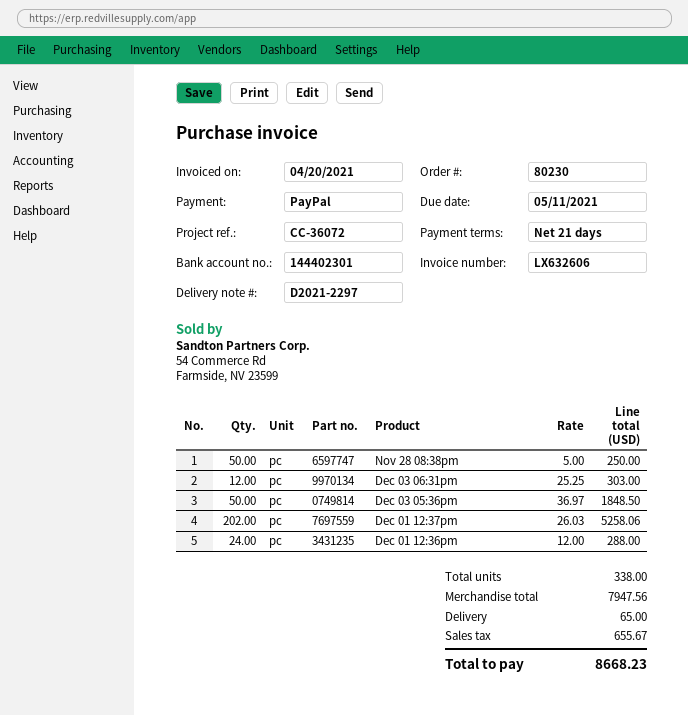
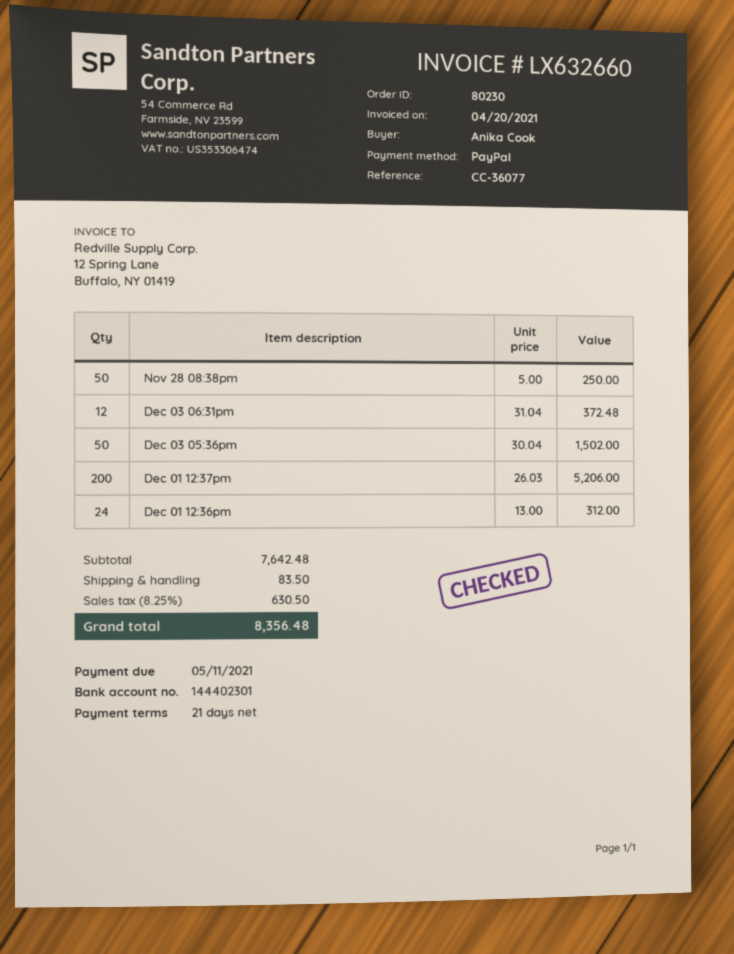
invoice number: LX632606 -> LX632660
reference: CC-36072 -> CC-36077
Dec 03 06:31pm: 12 x 25.25 = 303.00 -> 12 x 31.04 = 372.48
Dec 03 05:36pm: 50 x 36.97 = 1848.50 -> 50 x 30.04 = 1502.00
Dec 01 12:37pm: 202 x 26.03 = 5258.06 -> 200 x 26.03 = 5206.00
Dec 01 12:36pm: 24 x 12.00 = 288.00 -> 24 x 13.00 = 312.00
subtotal: 7947.56 -> 7642.48
shipping: 65.00 -> 83.50
tax: 655.67 -> 630.50
total: 8668.23 -> 8356.48

